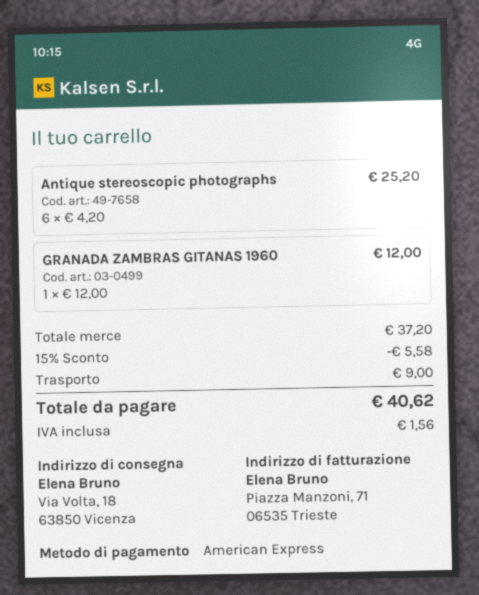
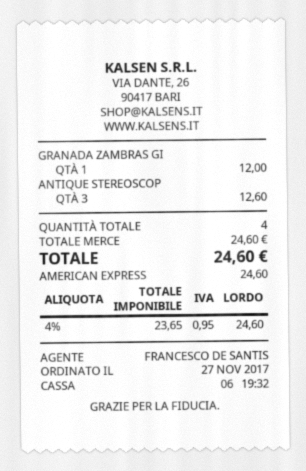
Antique stereoscopic photographs: 6 for 25.20 -> 3 for 12.60
subtotal: 37.20 -> 24.60
discount: 15% = 5.58 -> none
shipping: 9.00 -> none
tax: 1.56 -> 0.95
total: 40.62 -> 24.60

